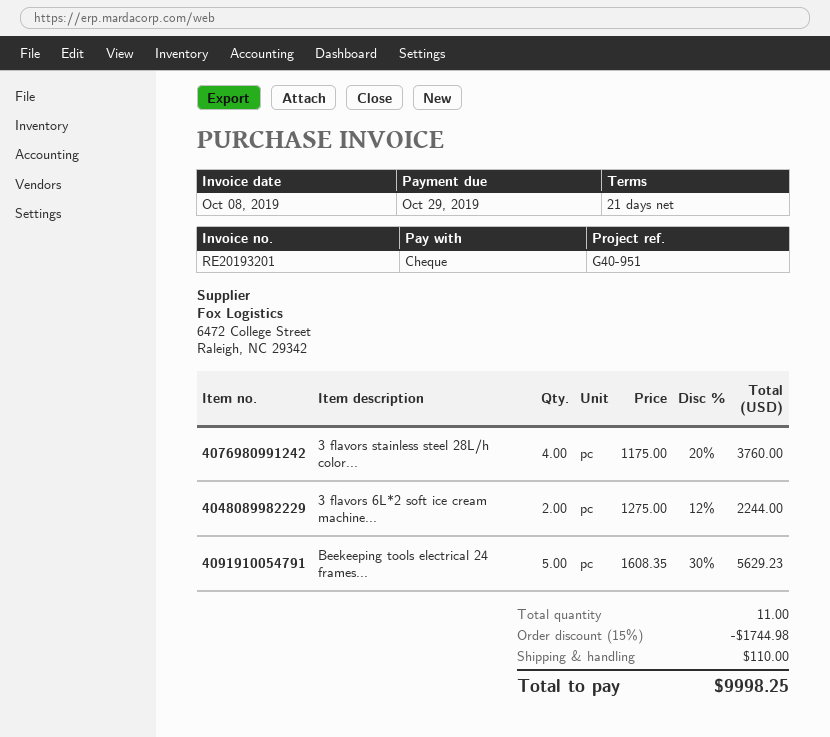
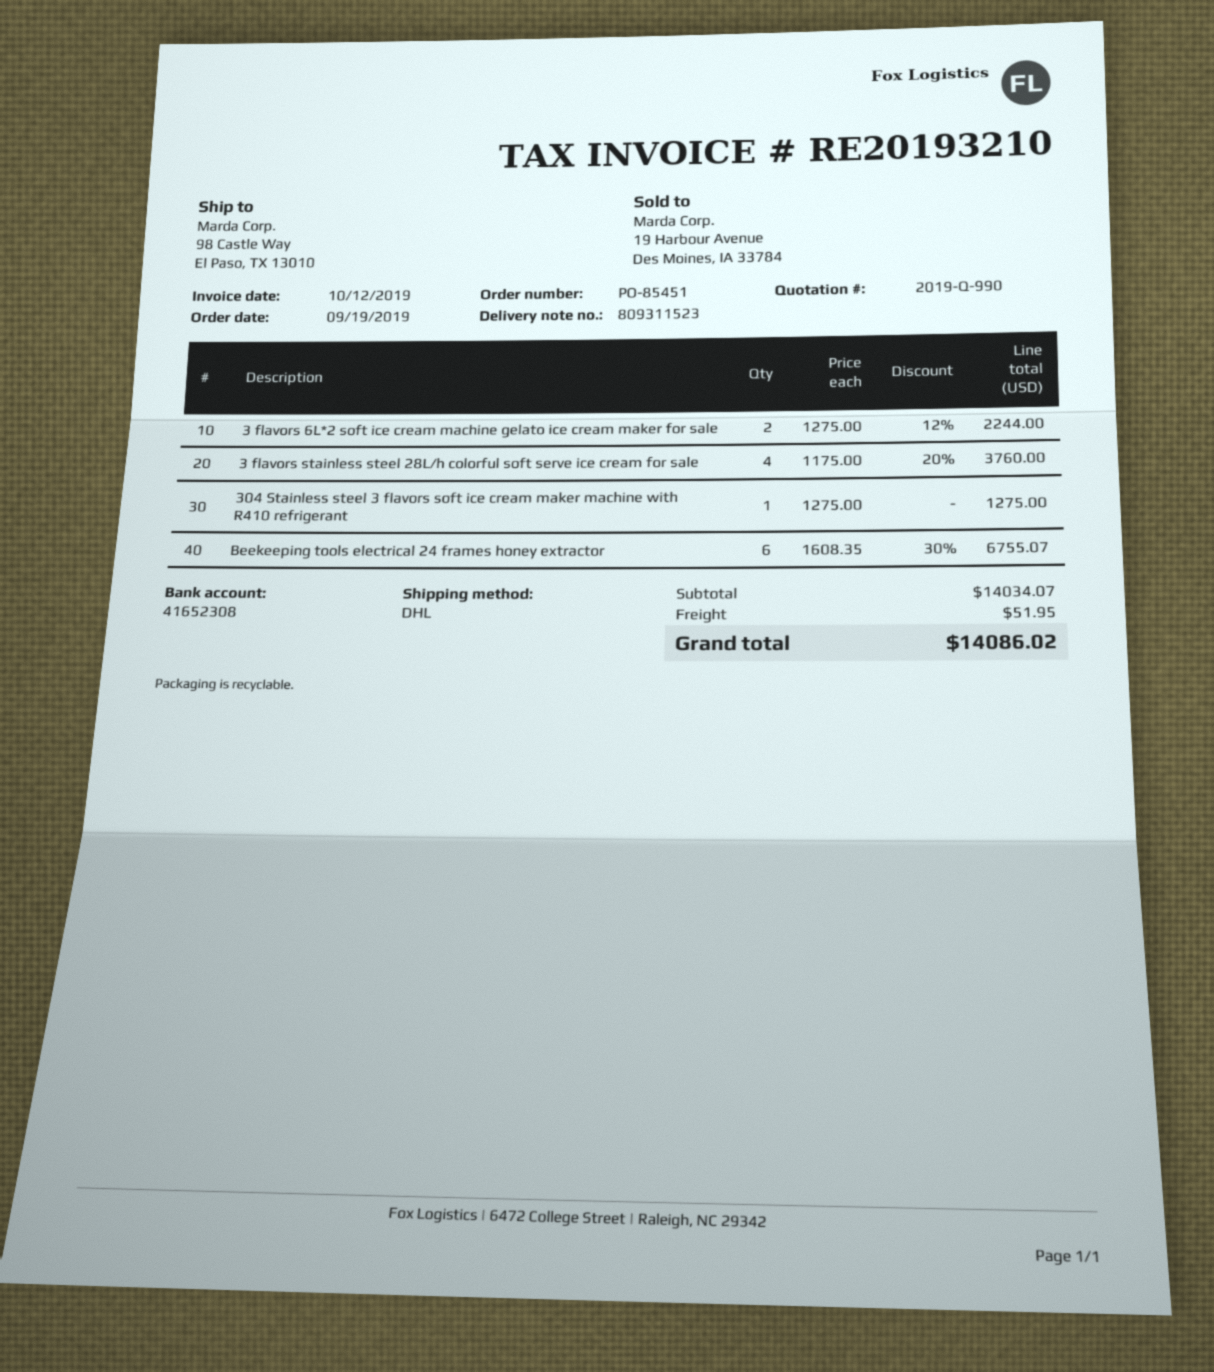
invoice number: RE20193201 -> RE20193210
invoice date: 2019-10-08 -> 2019-10-12
Beekeeping tools electrical 24 frames...: 5 x 1608.35 - 30% = 5629.23 -> 6 x 1608.35 - 30% = 6755.07
304 Stainless steel 3 flavors soft ice cream maker machine with R410 refrigerant: none -> 1 x 1275.00 = 1275.00
discount: 15% = 1744.98 -> none
shipping: 110.00 -> 51.95
total: 9998.25 -> 14086.02

